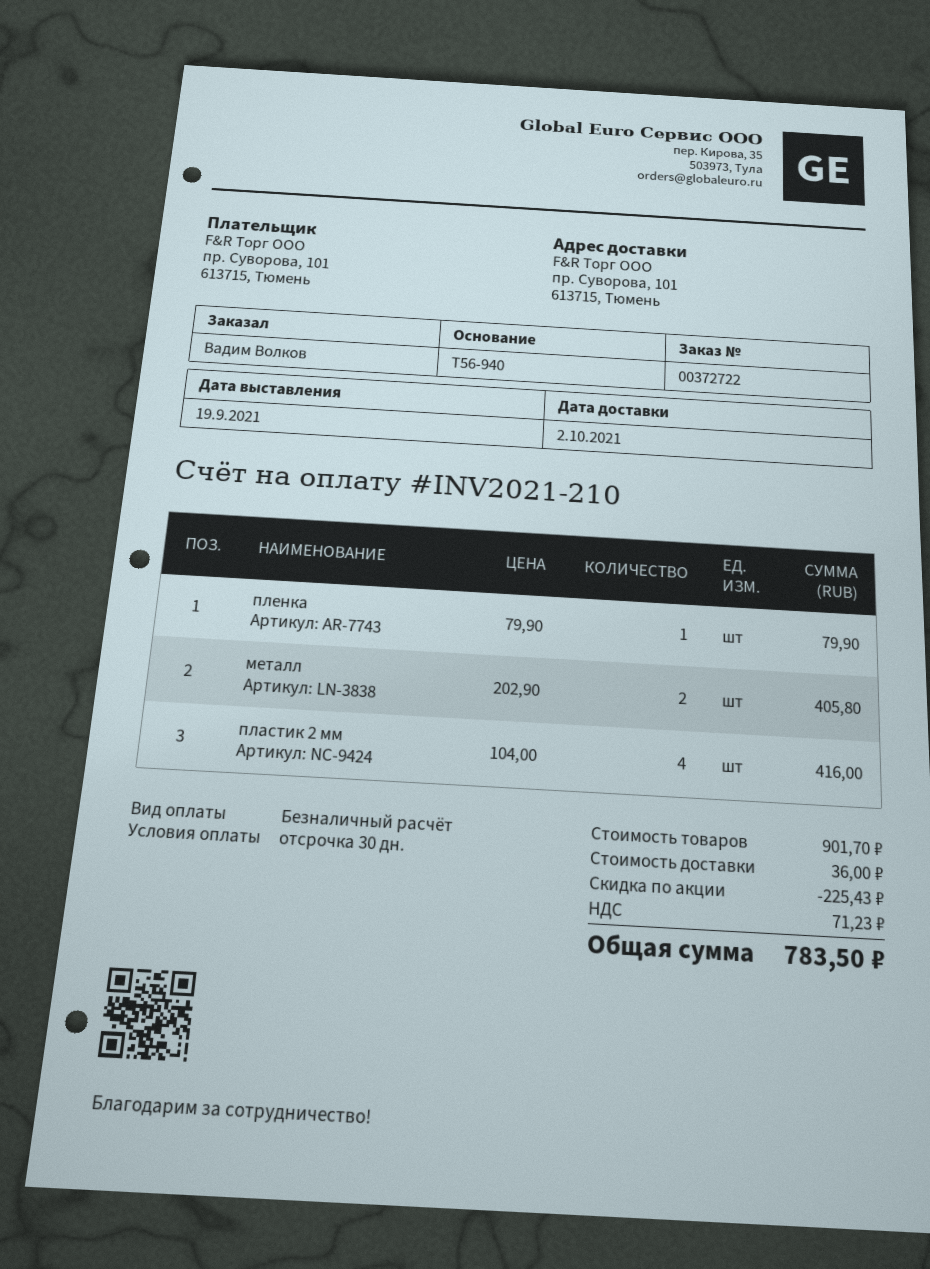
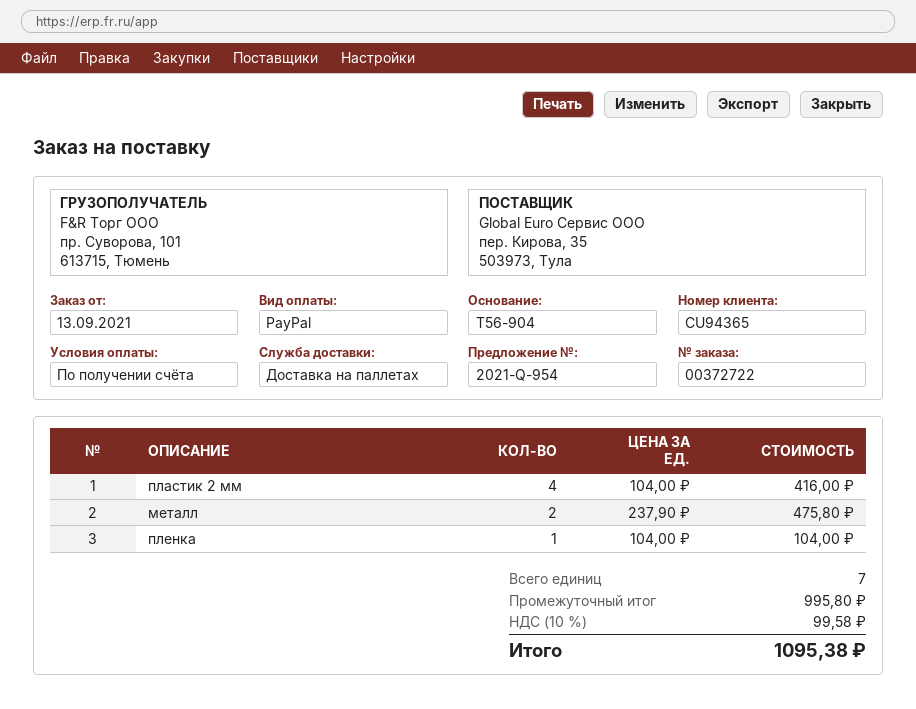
payment terms: 30 days -> on receipt
reference: T56-940 -> T56-904
payment method: bank transfer -> PayPal
пленка: 1 x 79.90 = 79.90 -> 1 x 104.00 = 104.00
металл: 2 x 202.90 = 405.80 -> 2 x 237.90 = 475.80
subtotal: 901.70 -> 995.80
discount: 225.43 -> none
shipping: 36.00 -> none
tax: 71.23 -> 99.58
total: 783.50 -> 1095.38

